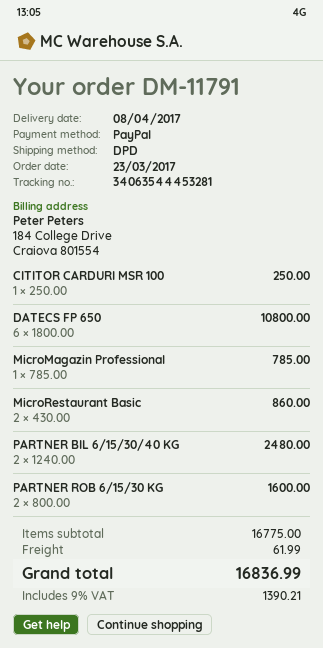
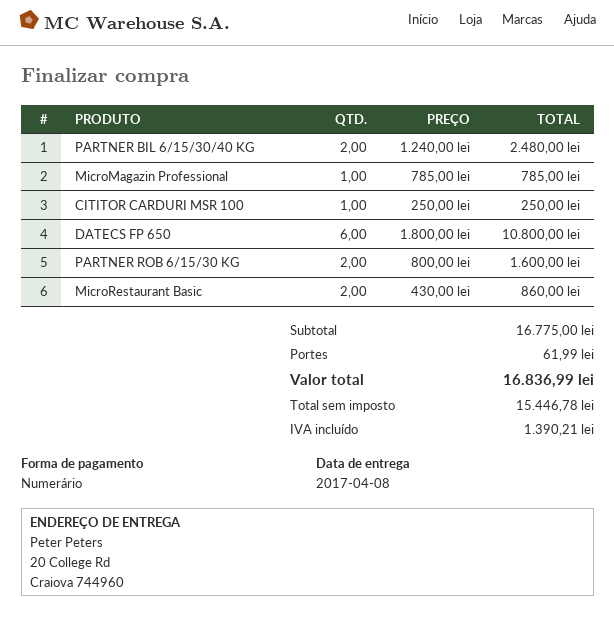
payment method: PayPal -> cash

